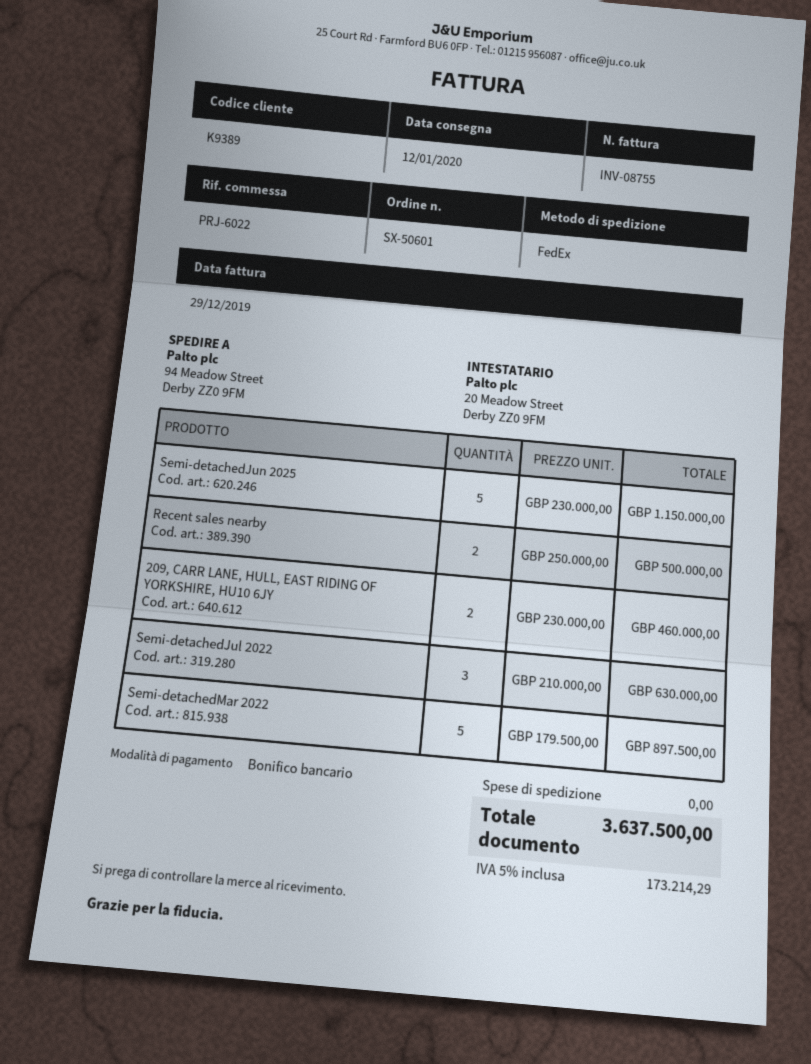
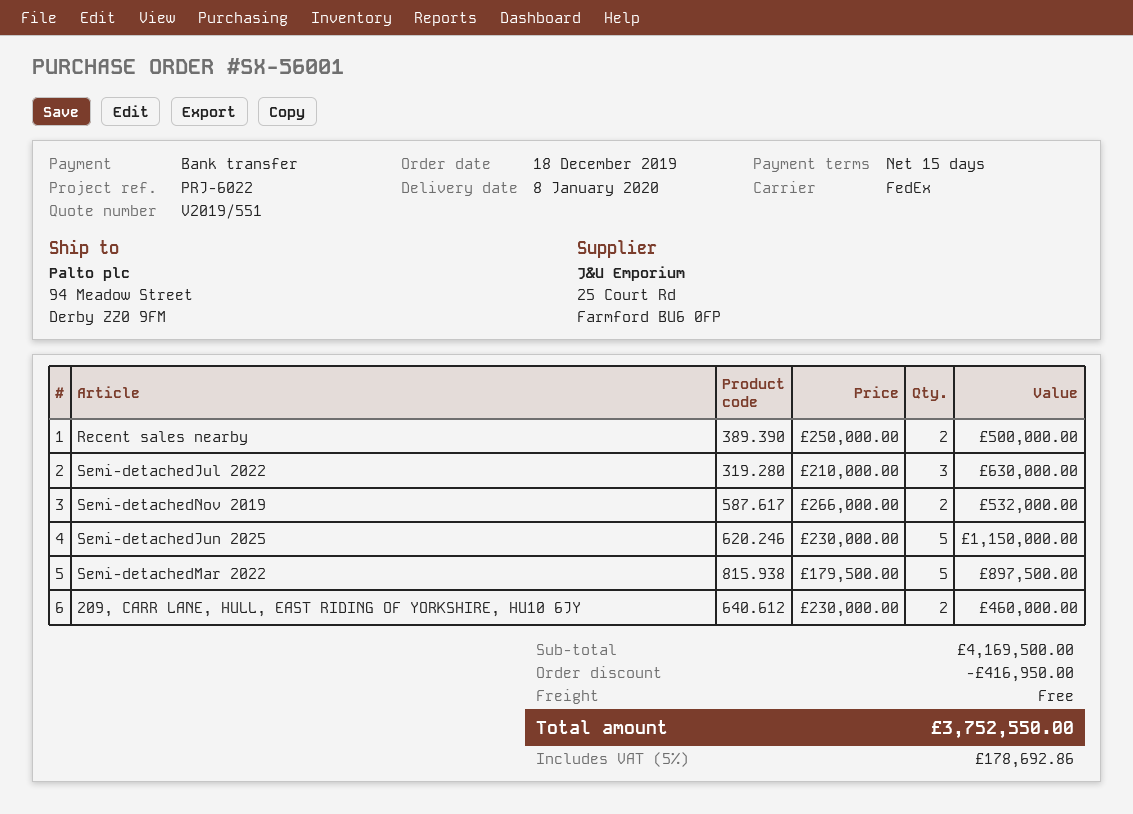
order number: SX-50601 -> SX-56001
delivery date: 2020-01-12 -> 2020-01-08
Semi-detachedNov 2019: none -> 2 x 266000.00 = 532000.00
discount: none -> 416950.00
tax: 5% = 173214.29 -> 5% = 178692.86
total: 3637500.00 -> 3752550.00

